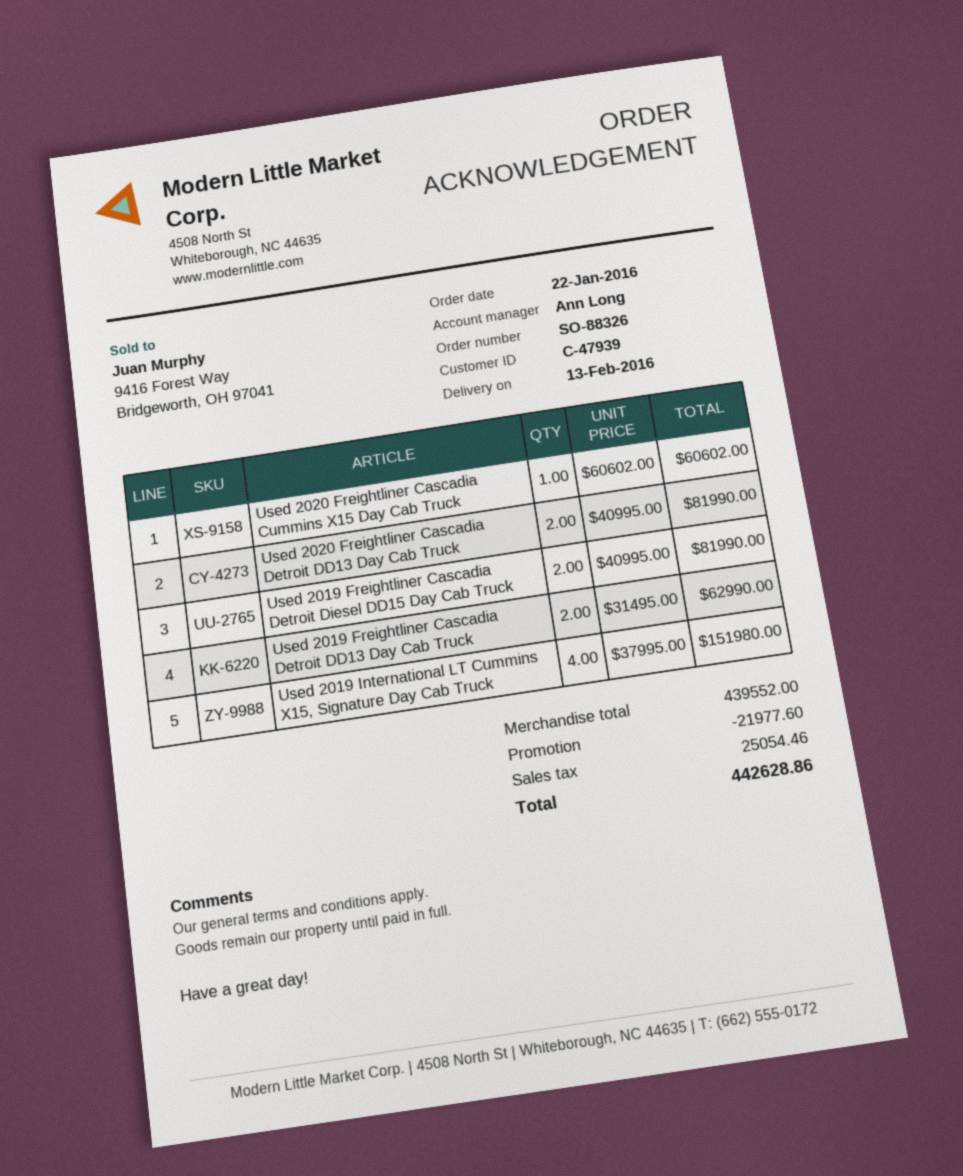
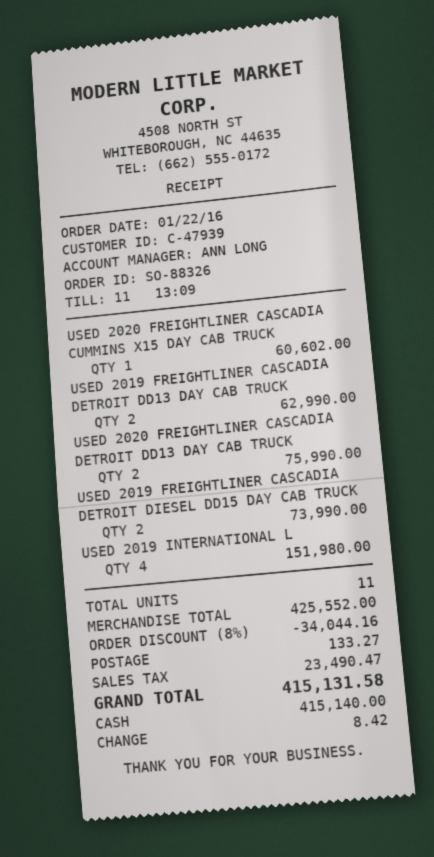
Used 2020 Freightliner Cascadia Detroit DD13 Day Cab Truck: 2 for 81990.00 -> 2 for 75990.00
Used 2019 Freightliner Cascadia Detroit Diesel DD15 Day Cab Truck: 2 for 81990.00 -> 2 for 73990.00
subtotal: 439552.00 -> 425552.00
discount: 21977.60 -> 34044.16
shipping: none -> 133.27
tax: 25054.46 -> 23490.47
total: 442628.86 -> 415131.58

